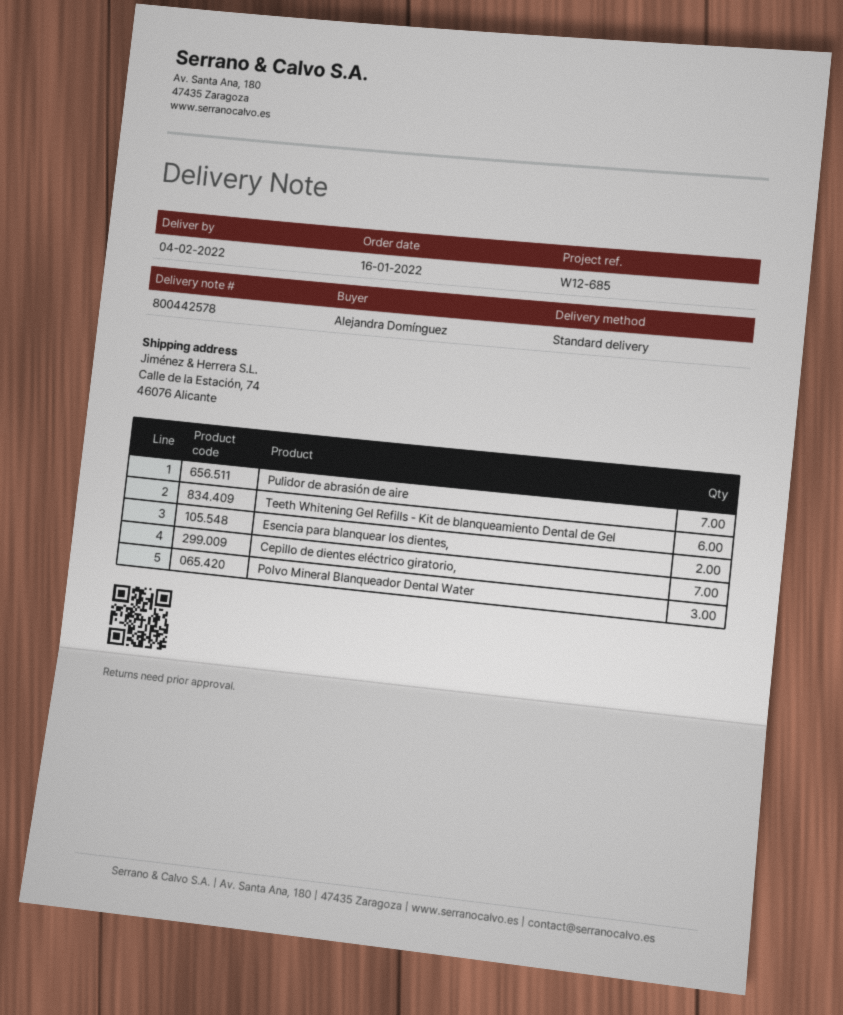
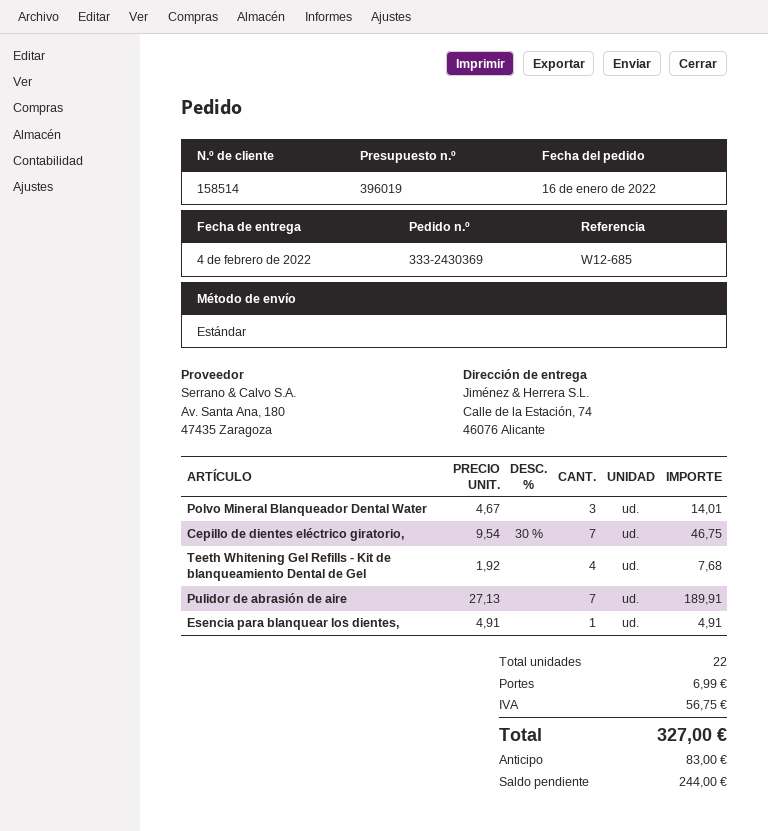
Teeth Whitening Gel Refills - Kit de blanqueamiento Dental de Gel: 6 -> 4
Esencia para blanquear los dientes,: 2 -> 1

